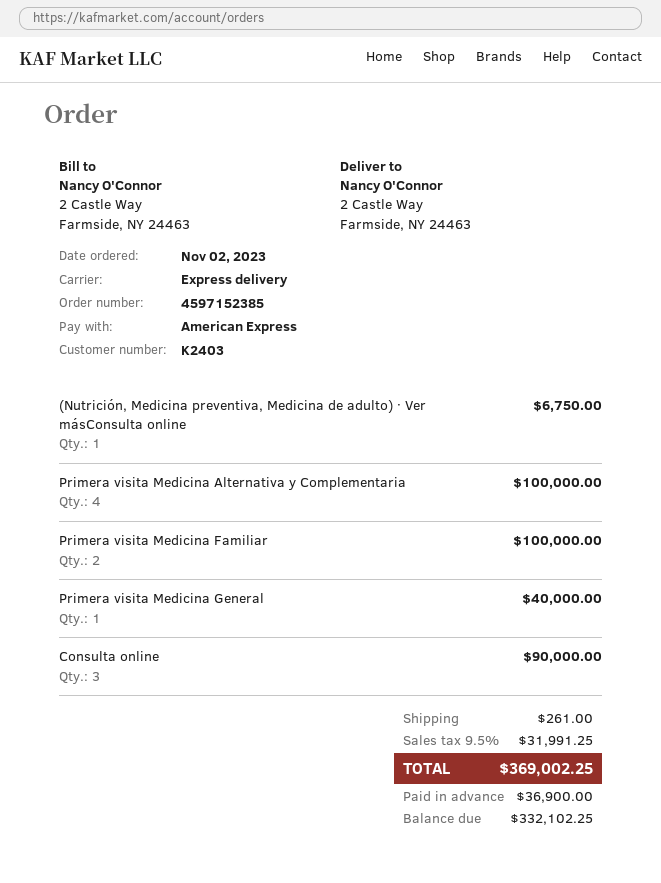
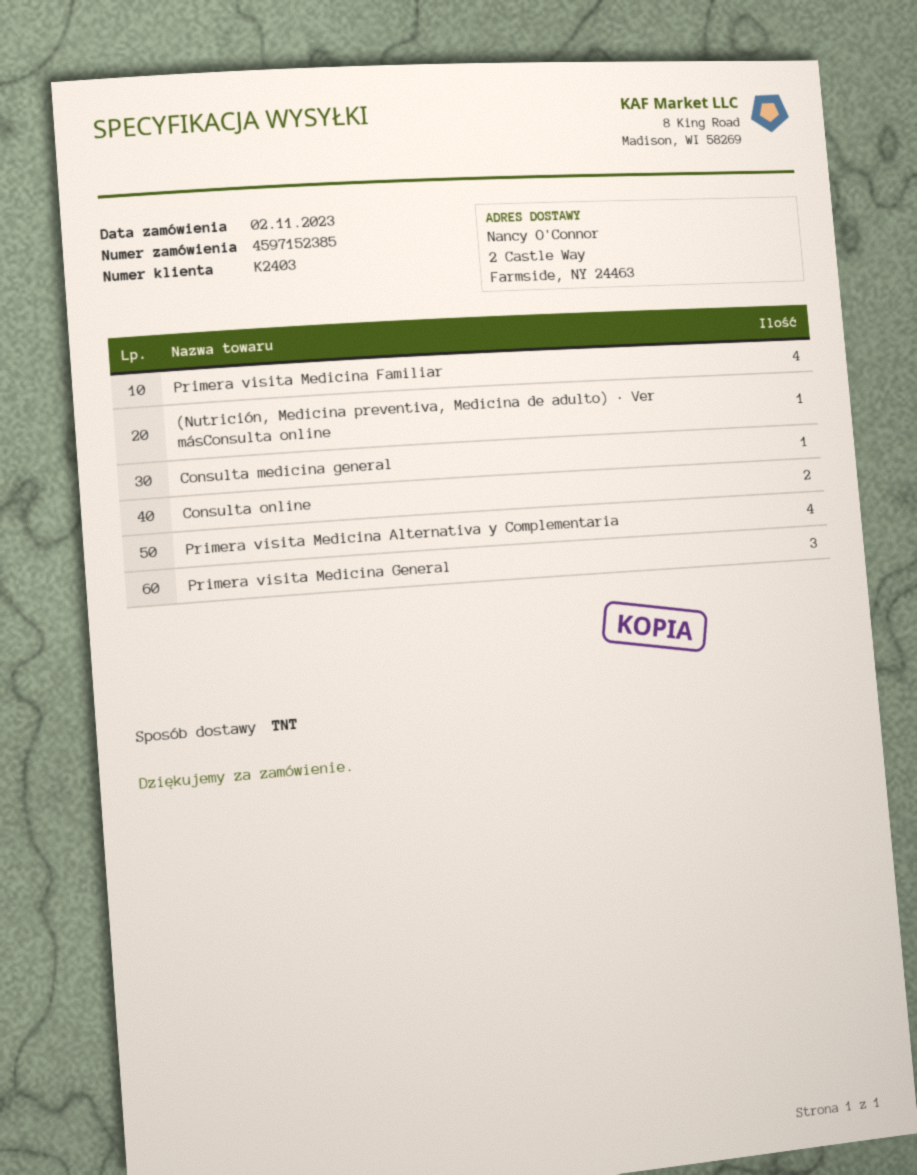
shipping method: express -> TNT
Primera visita Medicina Familiar: 2 -> 4
Primera visita Medicina General: 1 -> 3
Consulta online: 3 -> 2
Consulta medicina general: none -> 1

